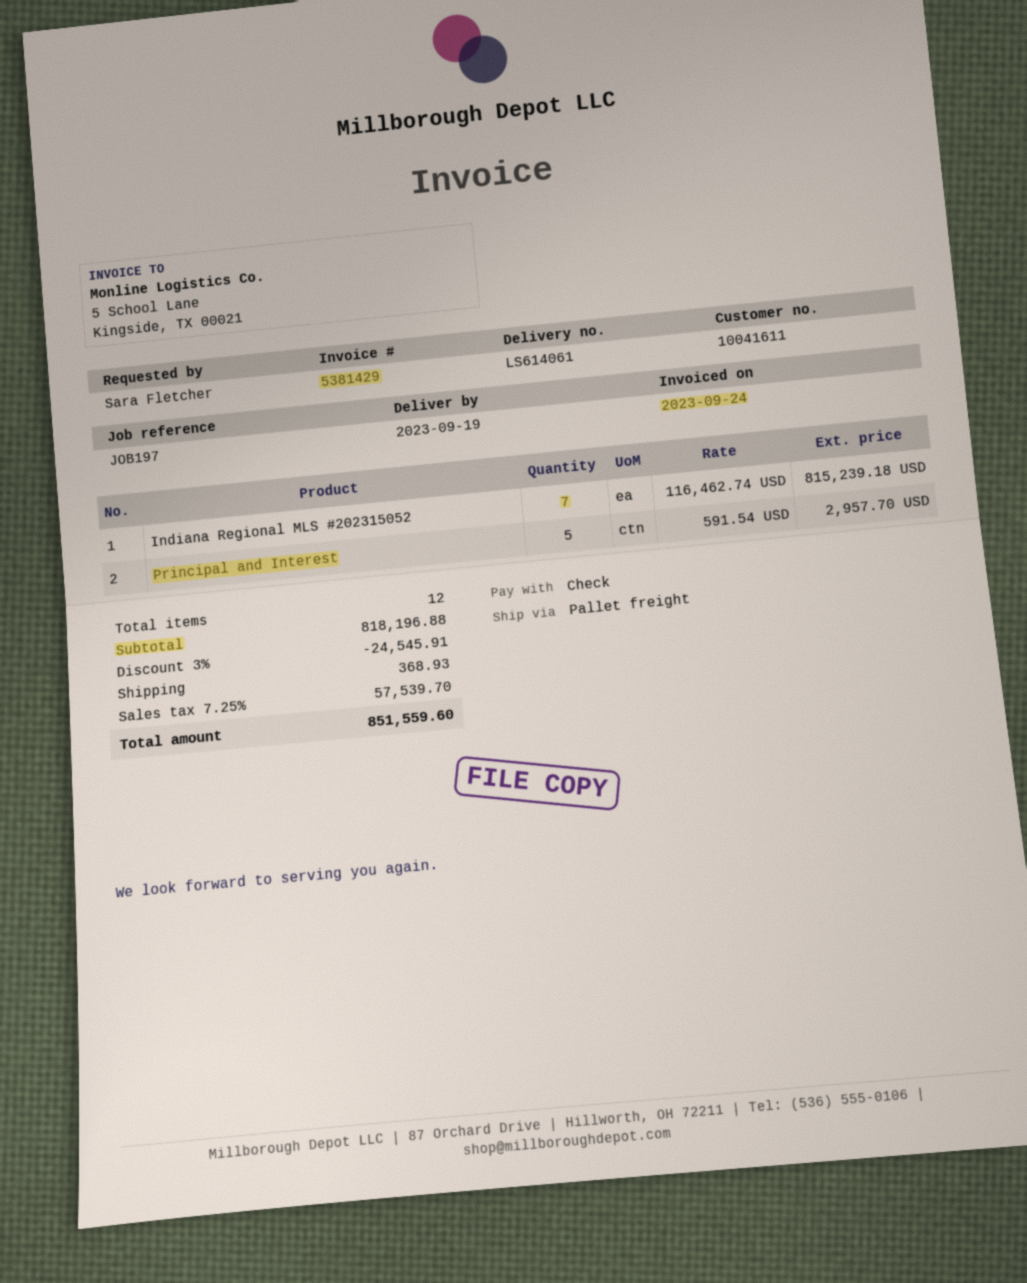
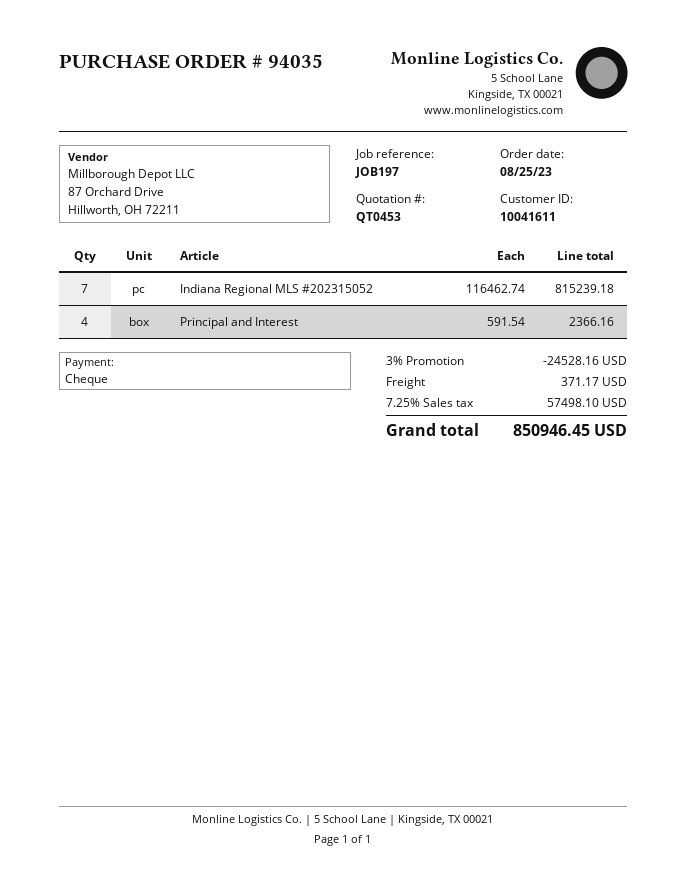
Principal and Interest: 5 x 591.54 = 2957.70 -> 4 x 591.54 = 2366.16
discount: 3% = 24545.91 -> 3% = 24528.16
shipping: 368.93 -> 371.17
tax: 7.25% = 57539.70 -> 7.25% = 57498.10
total: 851559.60 -> 850946.45

